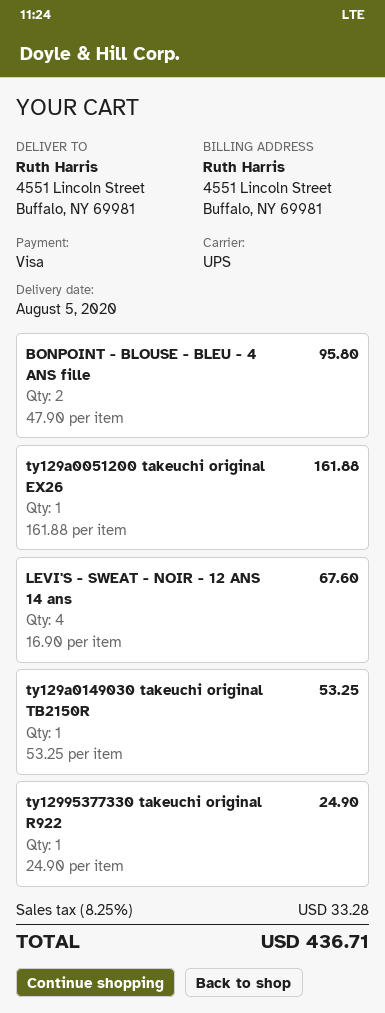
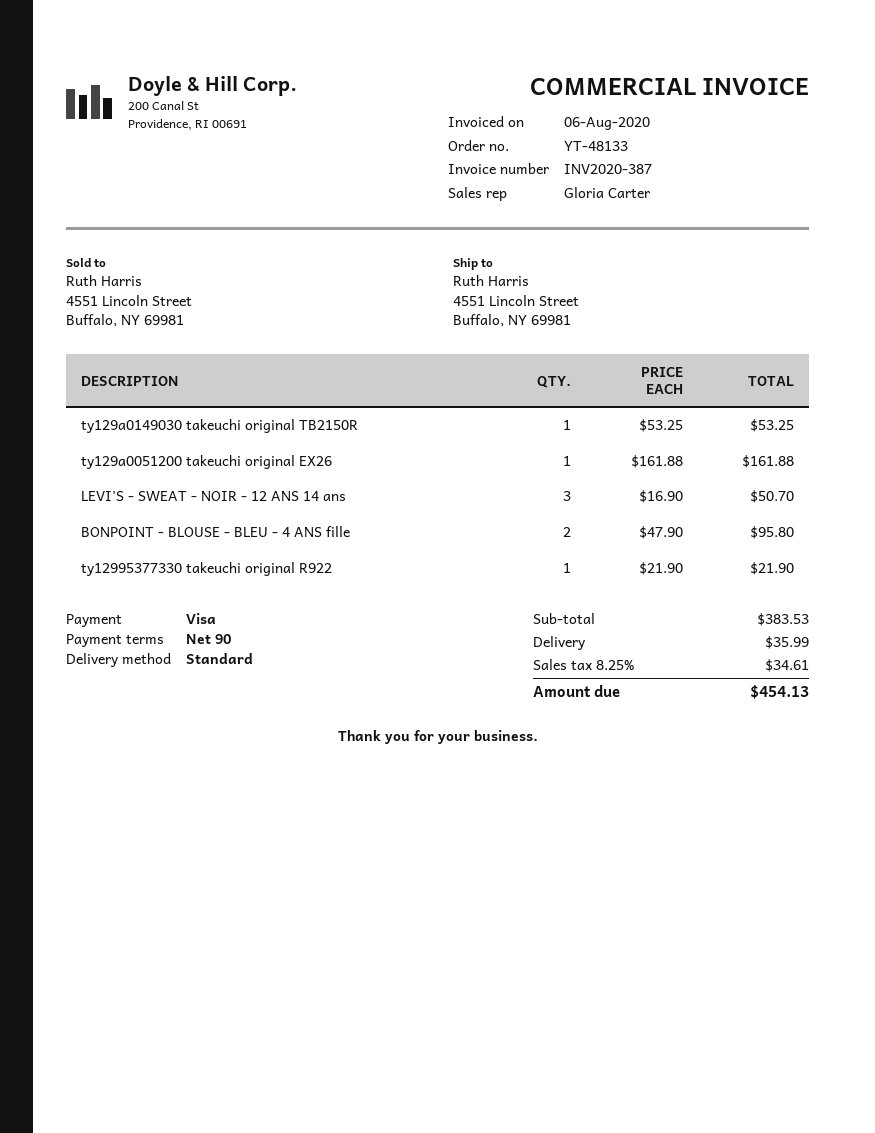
shipping method: UPS -> standard
LEVI'S - SWEAT - NOIR - 12 ANS 14 ans: 4 x 16.90 = 67.60 -> 3 x 16.90 = 50.70
ty12995377330 takeuchi original R922: 1 x 24.90 = 24.90 -> 1 x 21.90 = 21.90
shipping: none -> 35.99
tax: 8.25% = 33.28 -> 8.25% = 34.61
total: 436.71 -> 454.13

